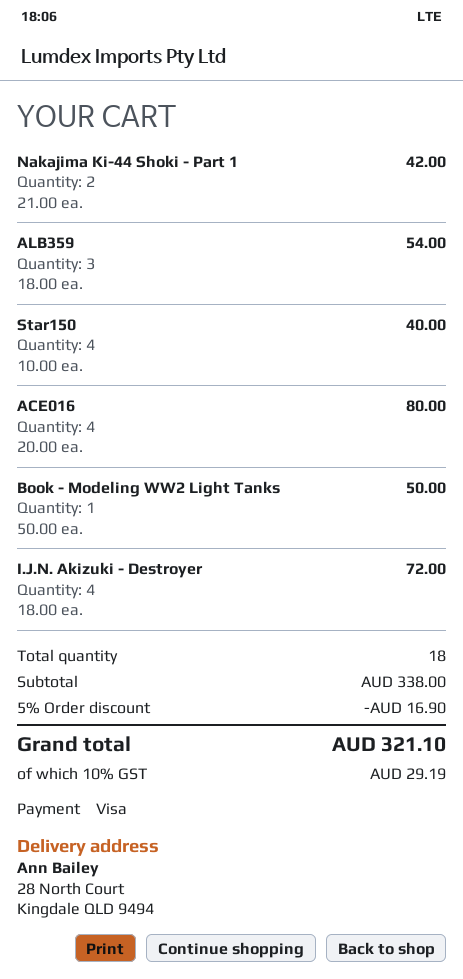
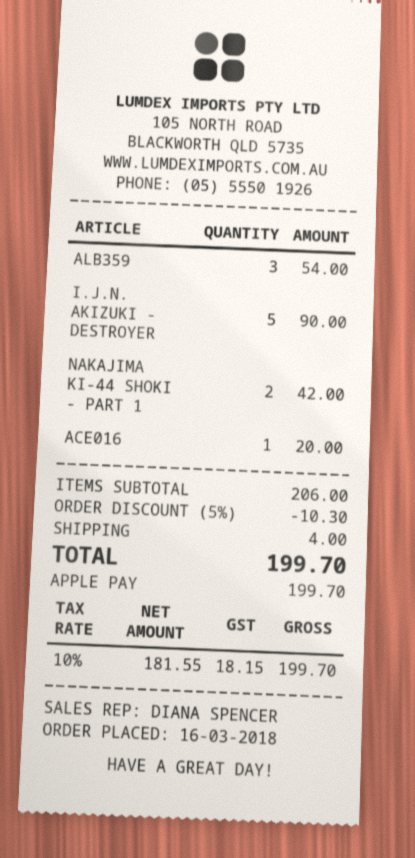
payment method: Visa -> Apple Pay
Star150: 4 for 40.00 -> none
ACE016: 4 for 80.00 -> 1 for 20.00
Book - Modeling WW2 Light Tanks: 1 for 50.00 -> none
I.J.N. Akizuki - Destroyer: 4 for 72.00 -> 5 for 90.00
subtotal: 338.00 -> 206.00
discount: 5% = 16.90 -> 5% = 10.30
shipping: none -> 4.00
tax: 10% = 29.19 -> 10% = 18.15
total: 321.10 -> 199.70

